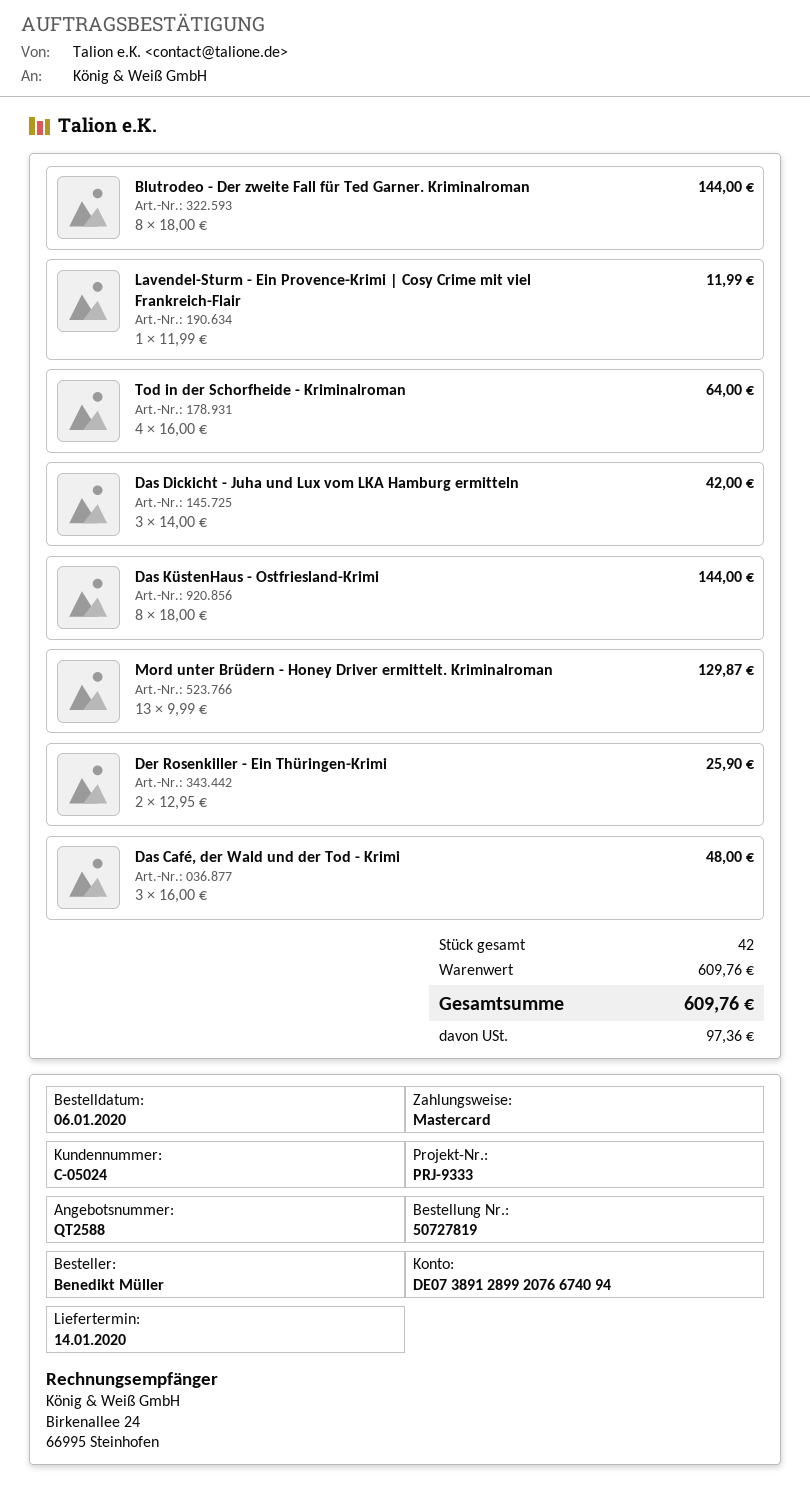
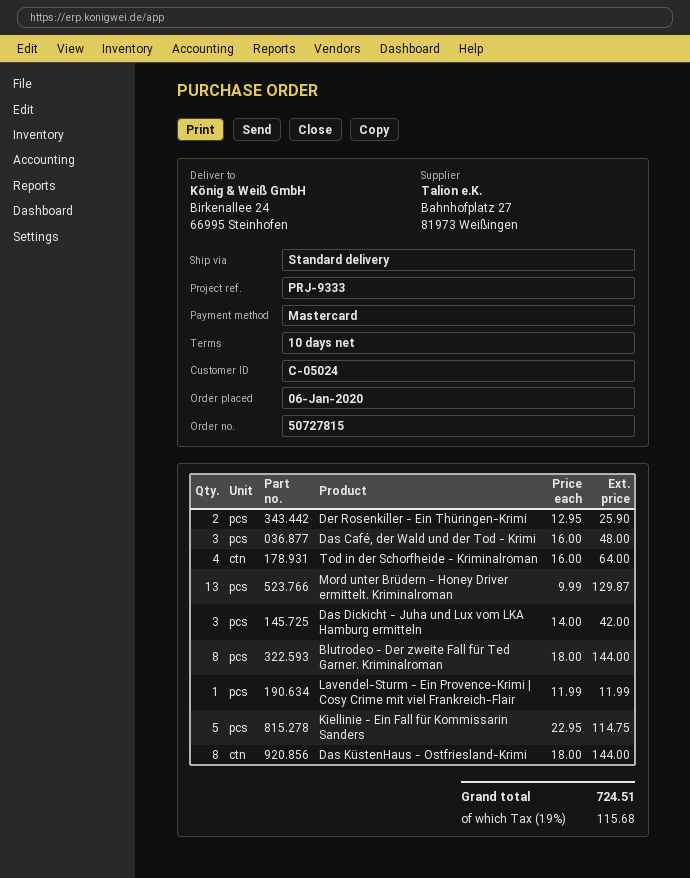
order number: 50727819 -> 50727815
Kiellinie - Ein Fall für Kommissarin Sanders: none -> 5 x 22.95 = 114.75
tax: 97.36 -> 115.68
total: 609.76 -> 724.51

